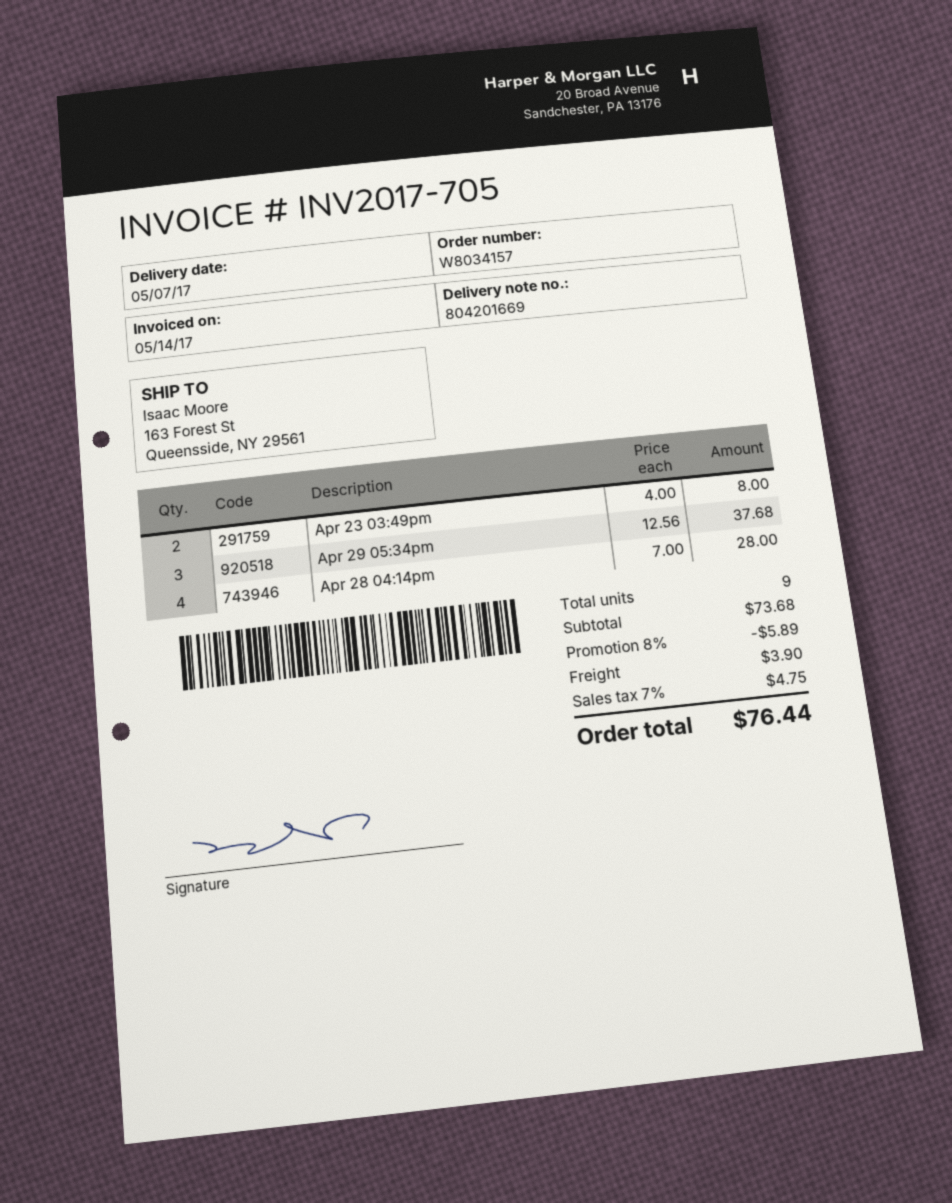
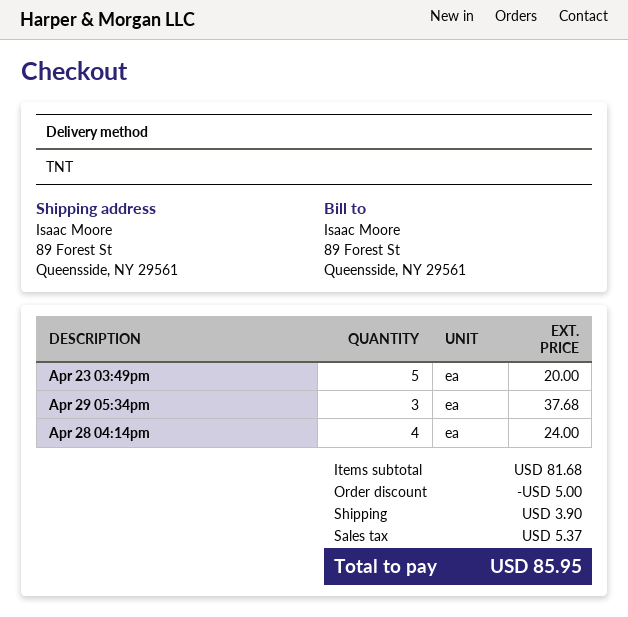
ship to: 163 Forest St, Queensside, NY 29561 -> 89 Forest St, Queensside, NY 29561
Apr 23 03:49pm: 2 for 8.00 -> 5 for 20.00
Apr 28 04:14pm: 4 for 28.00 -> 4 for 24.00
subtotal: 73.68 -> 81.68
discount: 5.89 -> 5.00
tax: 4.75 -> 5.37
total: 76.44 -> 85.95

